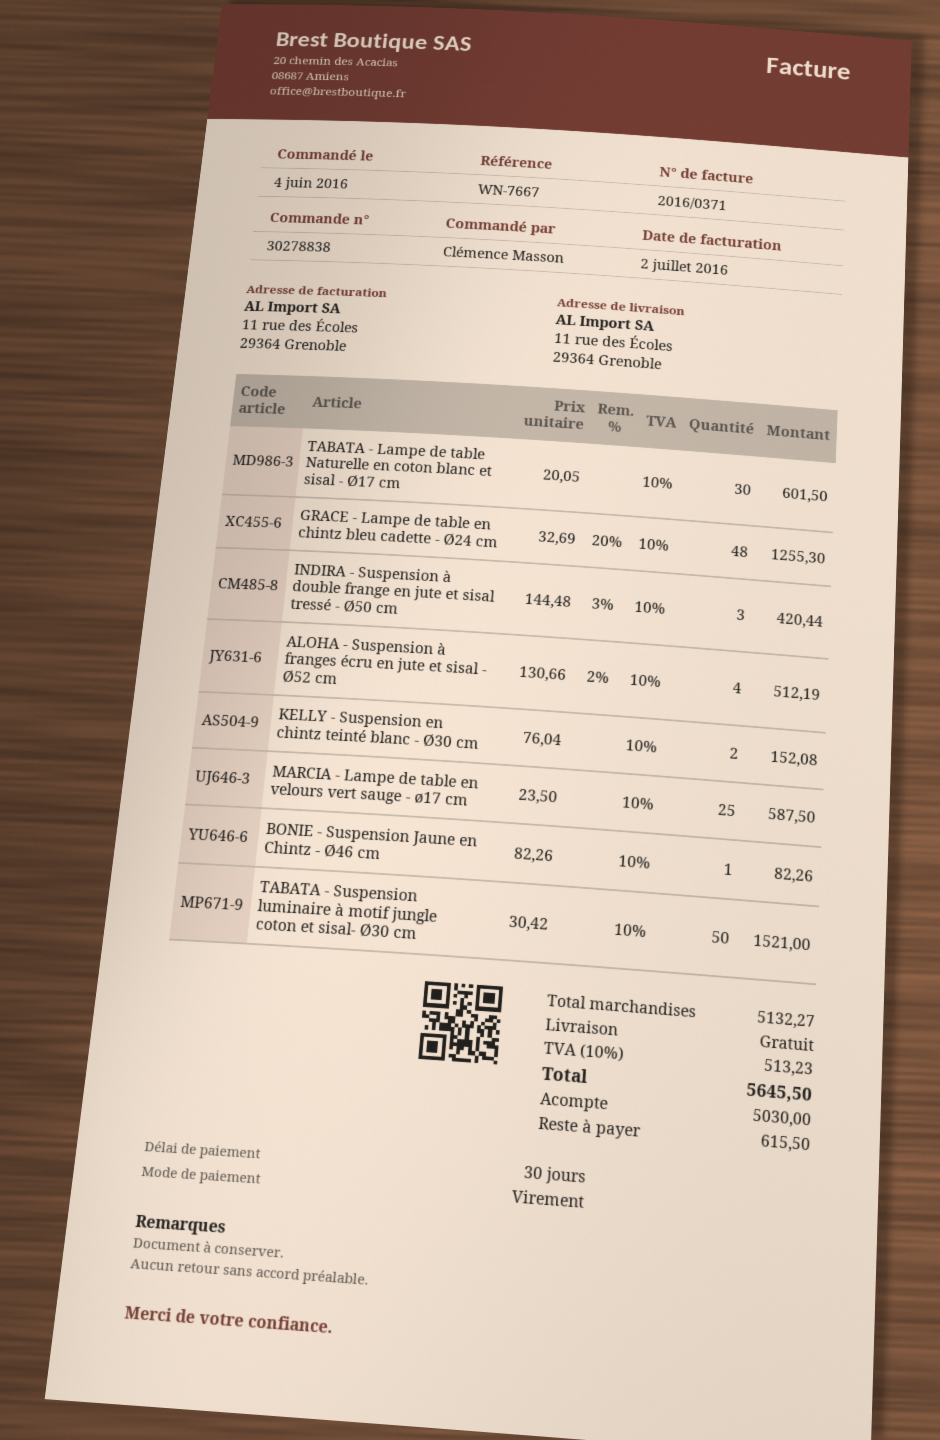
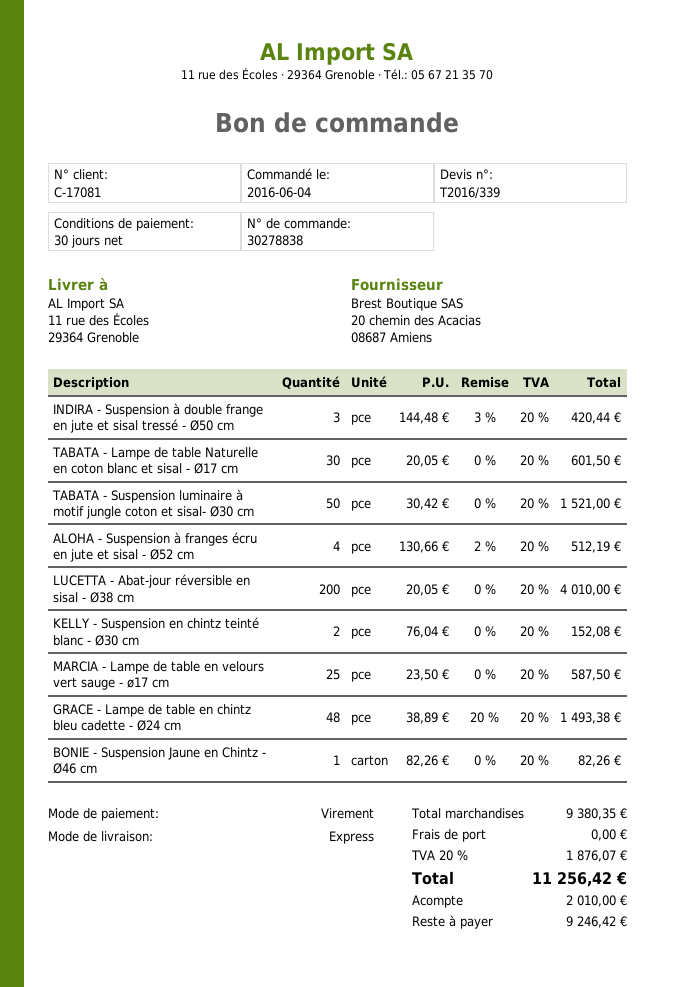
GRACE - Lampe de table en chintz bleu cadette - Ø24 cm: 48 x 32.69 - 20% = 1255.30 -> 48 x 38.89 - 20% = 1493.38
LUCETTA - Abat-jour réversible en sisal - Ø38 cm: none -> 200 x 20.05 = 4010.00
subtotal: 5132.27 -> 9380.35
tax: 10% = 513.23 -> 20% = 1876.07
total: 5645.50 -> 11256.42
deposit: 5030.00 -> 2010.00
balance: 615.50 -> 9246.42

